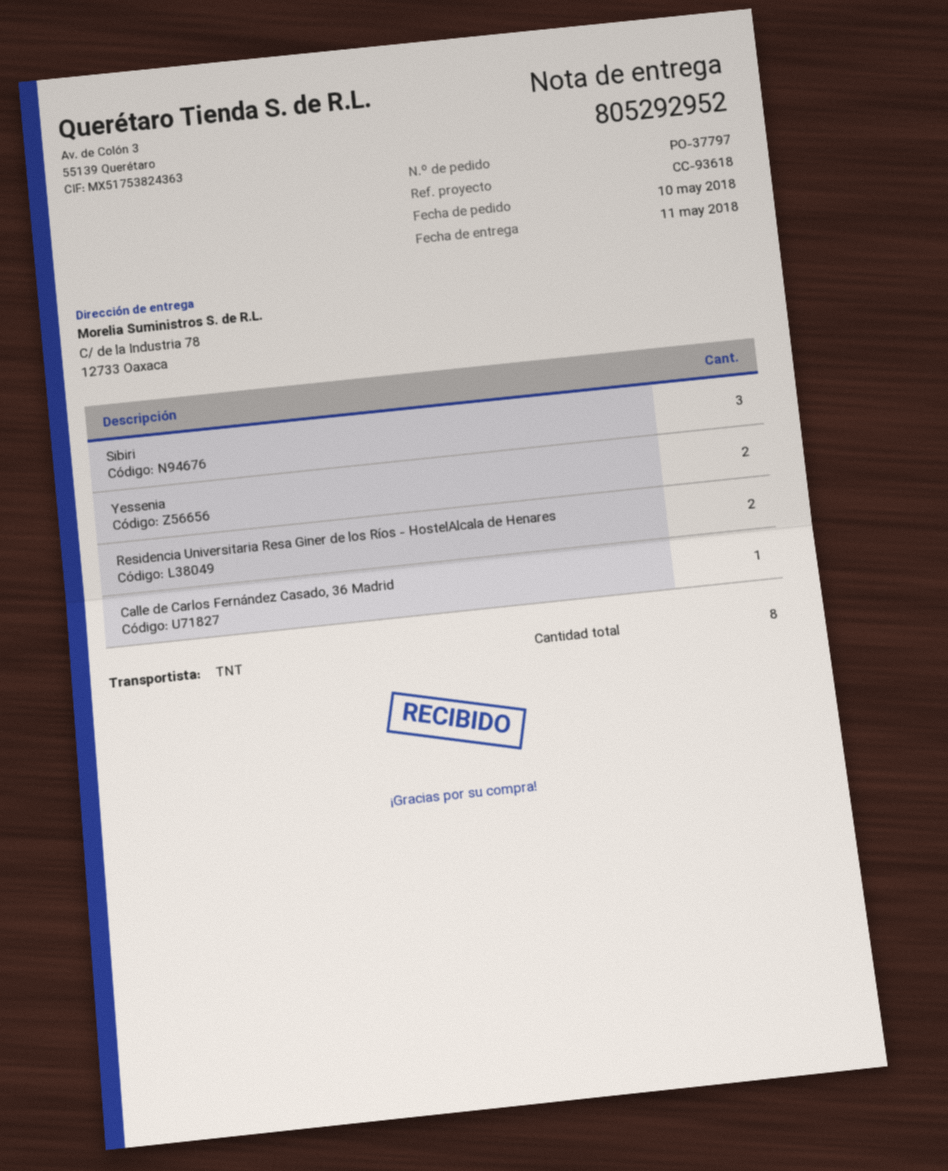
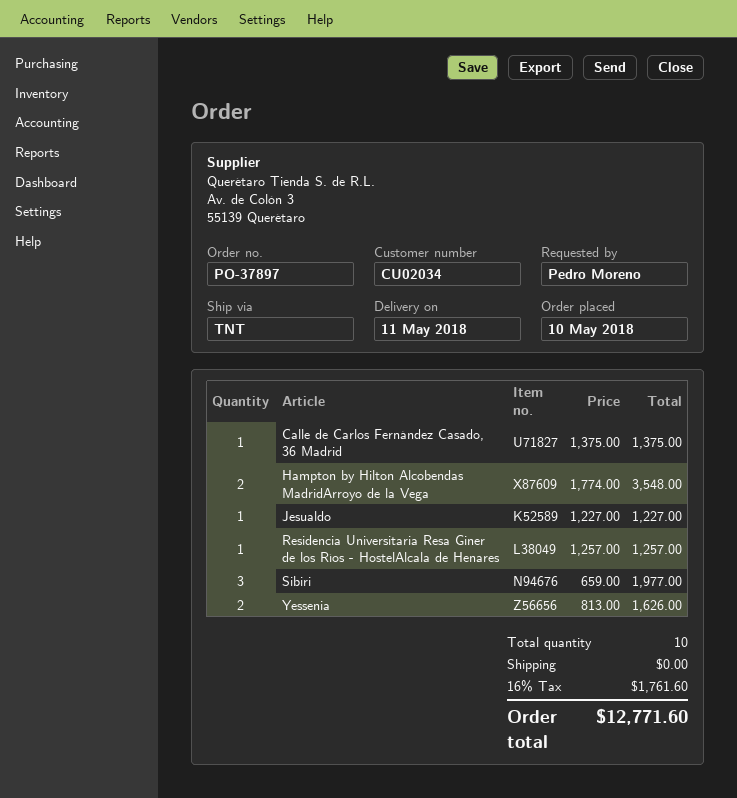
order number: PO-37797 -> PO-37897
Residencia Universitaria Resa Giner de los Ríos - HostelAlcala de Henares: 2 -> 1
Hampton by Hilton Alcobendas MadridArroyo de la Vega: none -> 2
Jesualdo: none -> 1
total quantity: 8 -> 10

